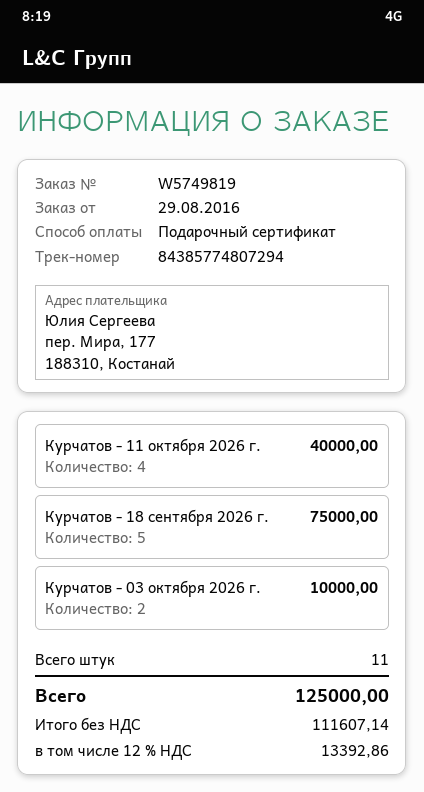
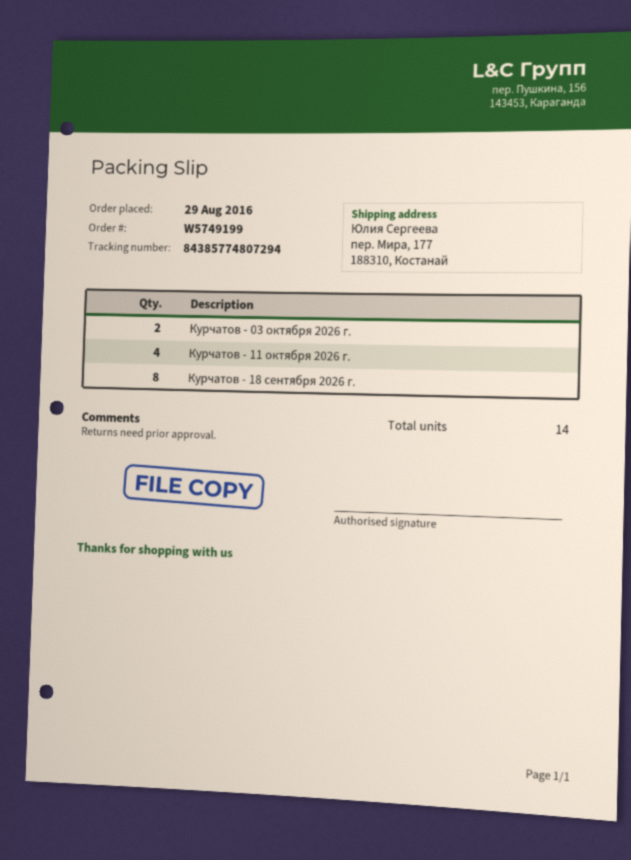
order number: W5749819 -> W5749199
Курчатов - 18 сентября 2026 г.: 5 -> 8
total quantity: 11 -> 14

